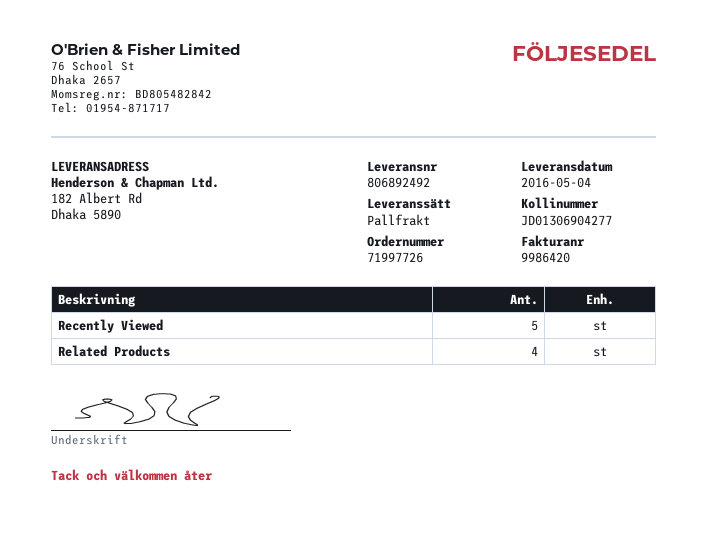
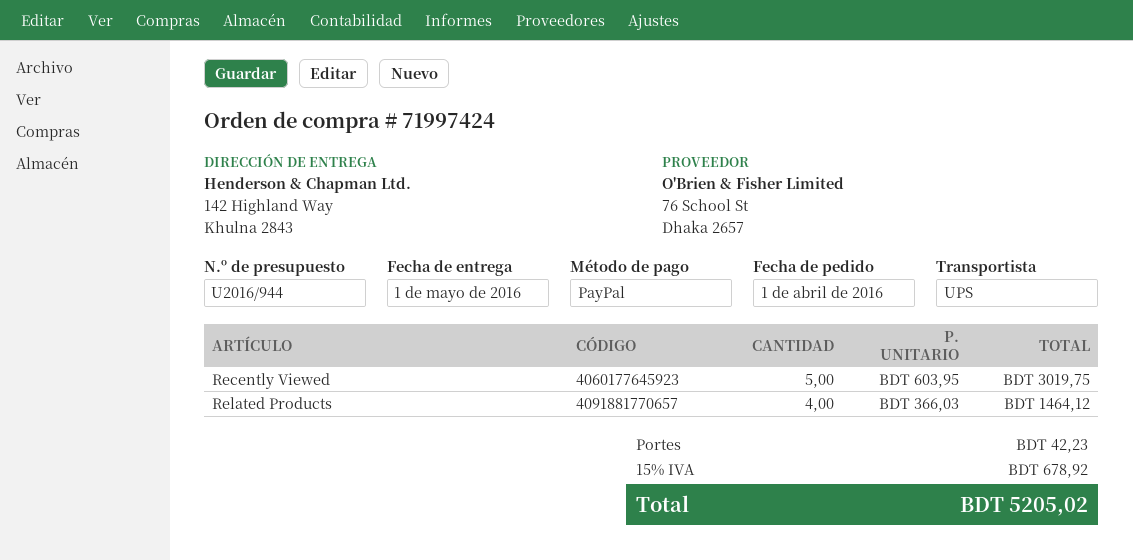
order number: 71997726 -> 71997424
delivery date: 2016-05-04 -> 2016-05-01
shipping method: pallet freight -> UPS
ship to: 182 Albert Rd, Dhaka 5890 -> 142 Highland Way, Khulna 2843

